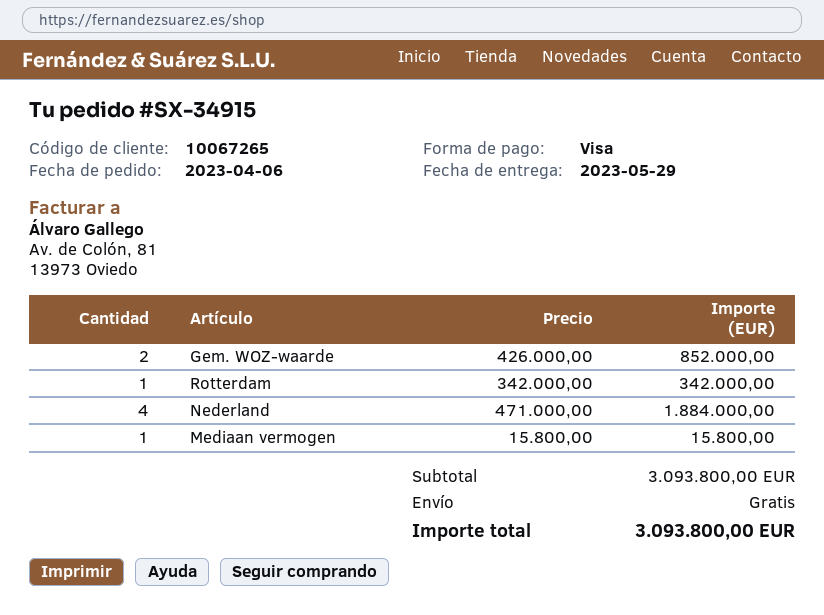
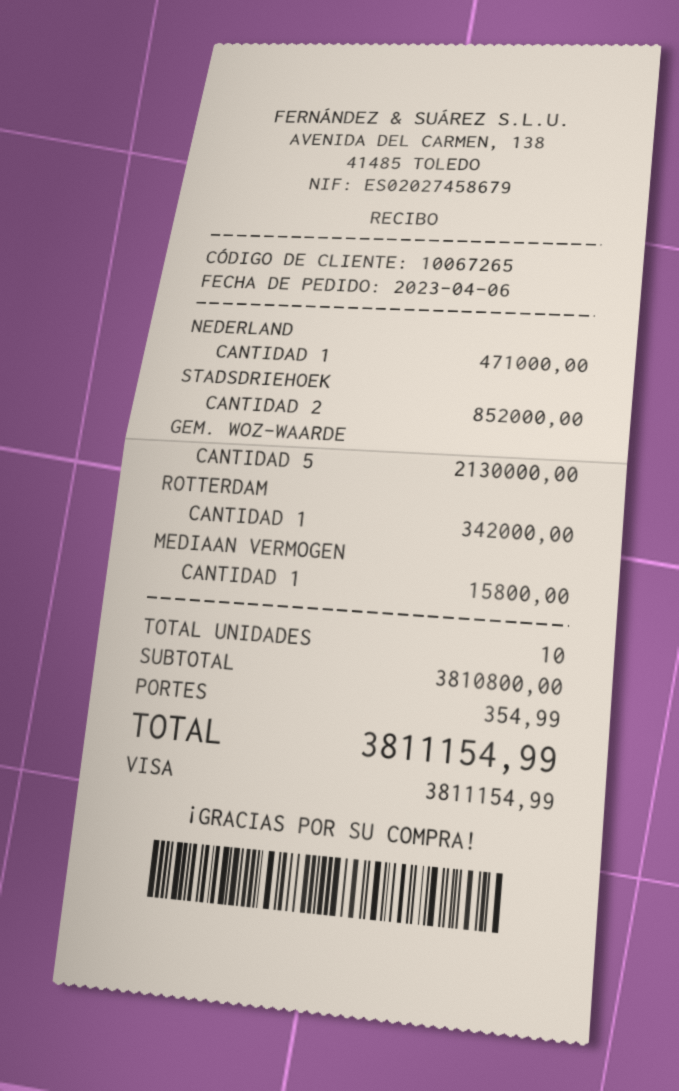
Gem. WOZ-waarde: 2 for 852000.00 -> 5 for 2130000.00
Nederland: 4 for 1884000.00 -> 1 for 471000.00
STADSDRIEHOEK: none -> 2 for 852000.00
subtotal: 3093800.00 -> 3810800.00
shipping: 0.00 -> 354.99
total: 3093800.00 -> 3811154.99

